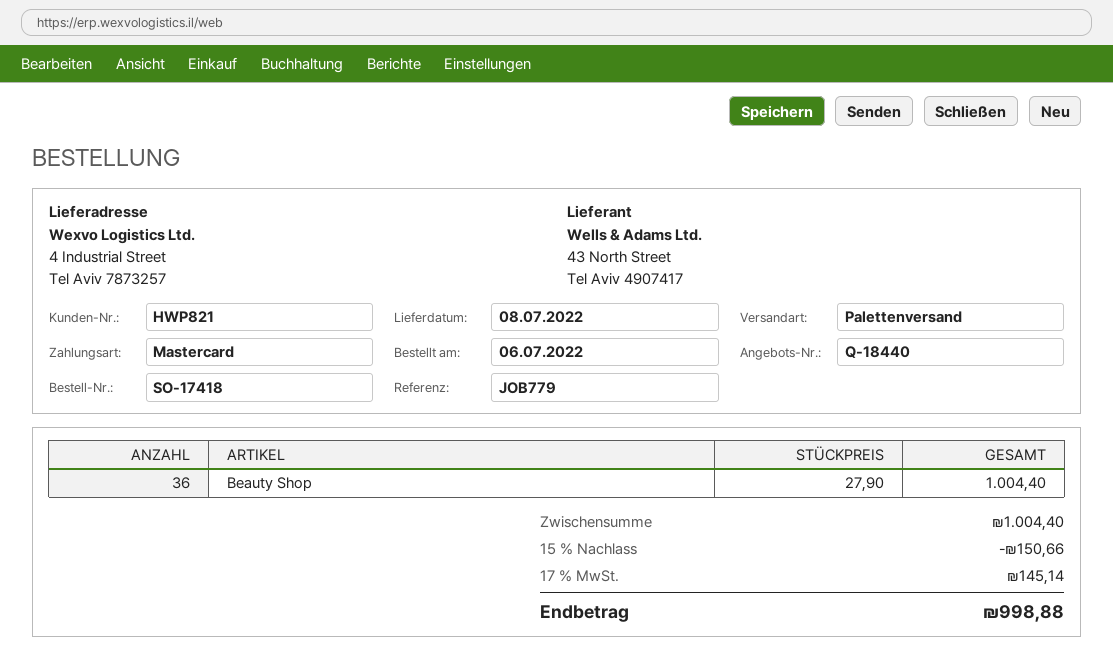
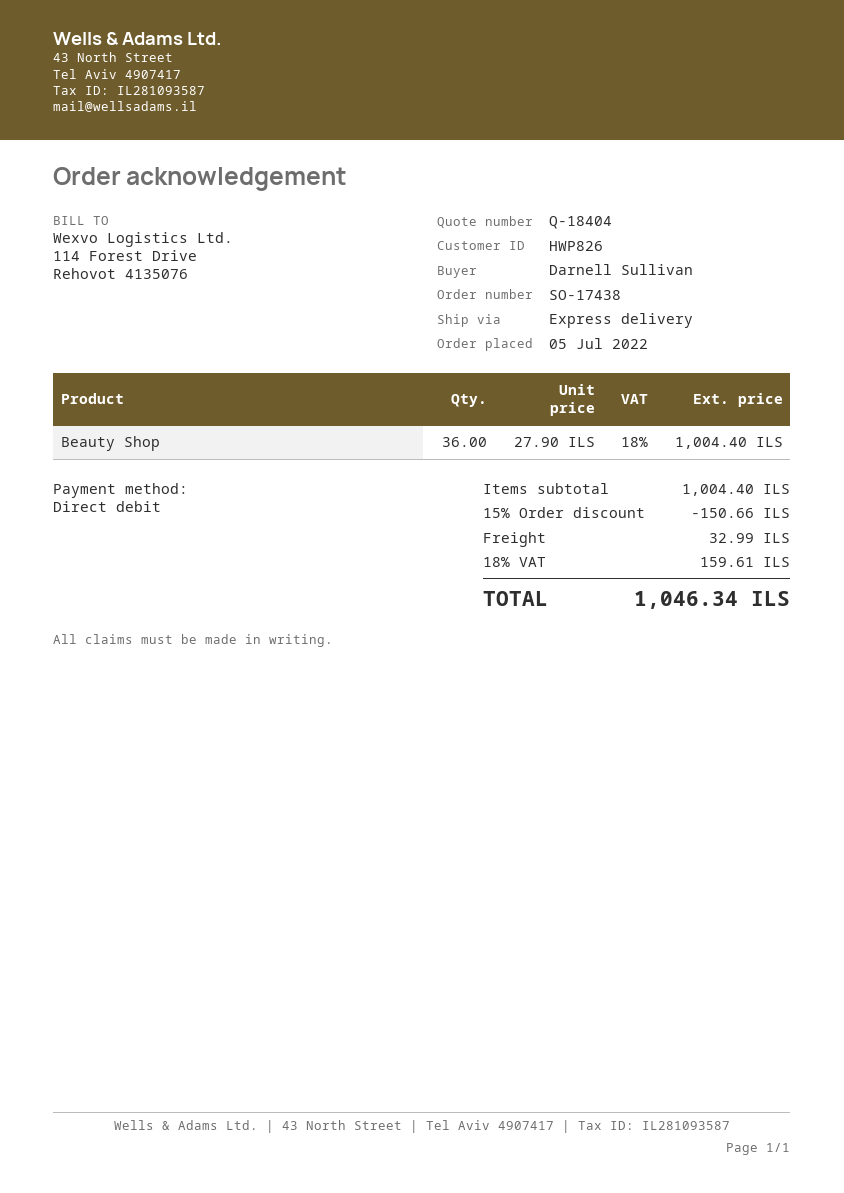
quote number: Q-18440 -> Q-18404
order number: SO-17418 -> SO-17438
order date: 2022-07-06 -> 2022-07-05
customer number: HWP821 -> HWP826
payment method: Mastercard -> direct debit
shipping method: pallet freight -> express
shipping: none -> 32.99
tax: 17% = 145.14 -> 18% = 159.61
total: 998.88 -> 1046.34

